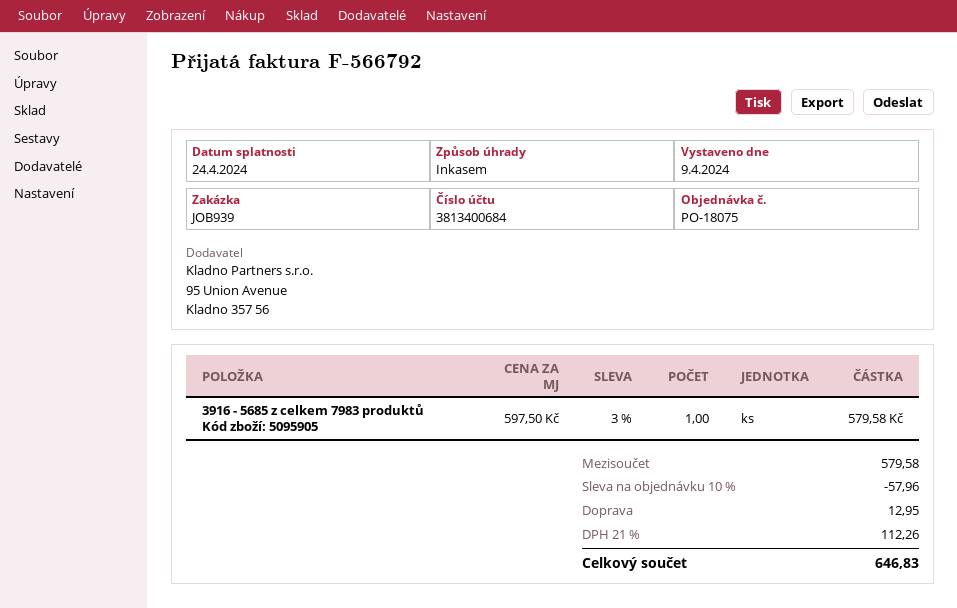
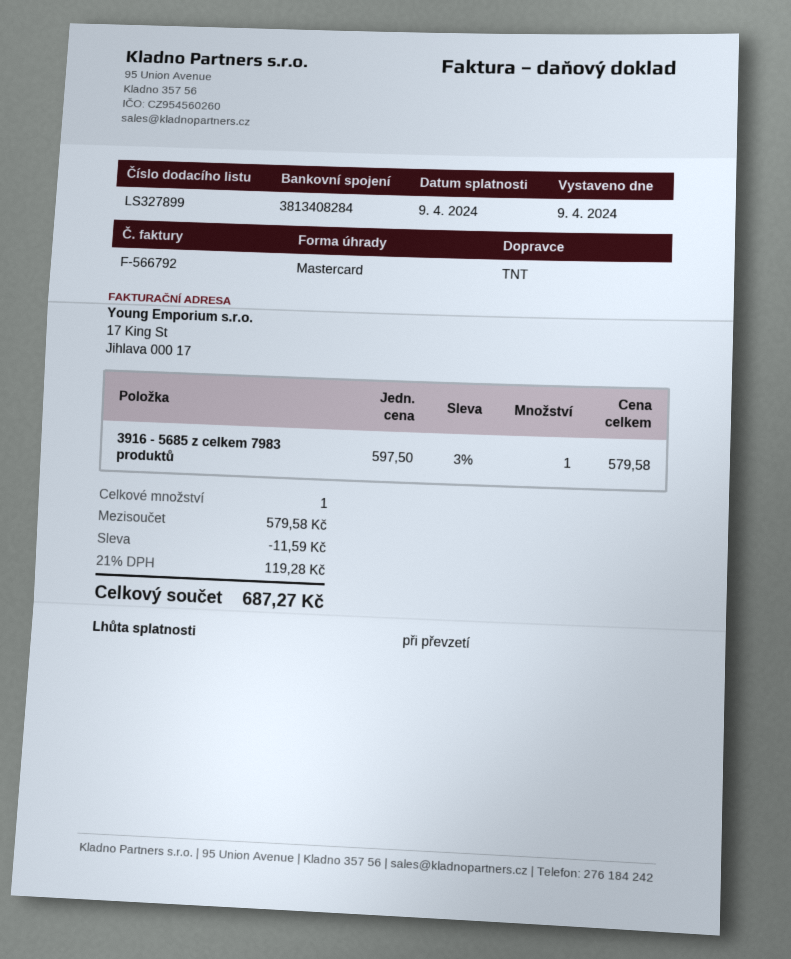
due date: 2024-04-24 -> 2024-04-09
payment method: direct debit -> Mastercard
bank account: 3813400684 -> 3813408284
discount: 57.96 -> 11.59
shipping: 12.95 -> none
tax: 21% = 112.26 -> 21% = 119.28
total: 646.83 -> 687.27

